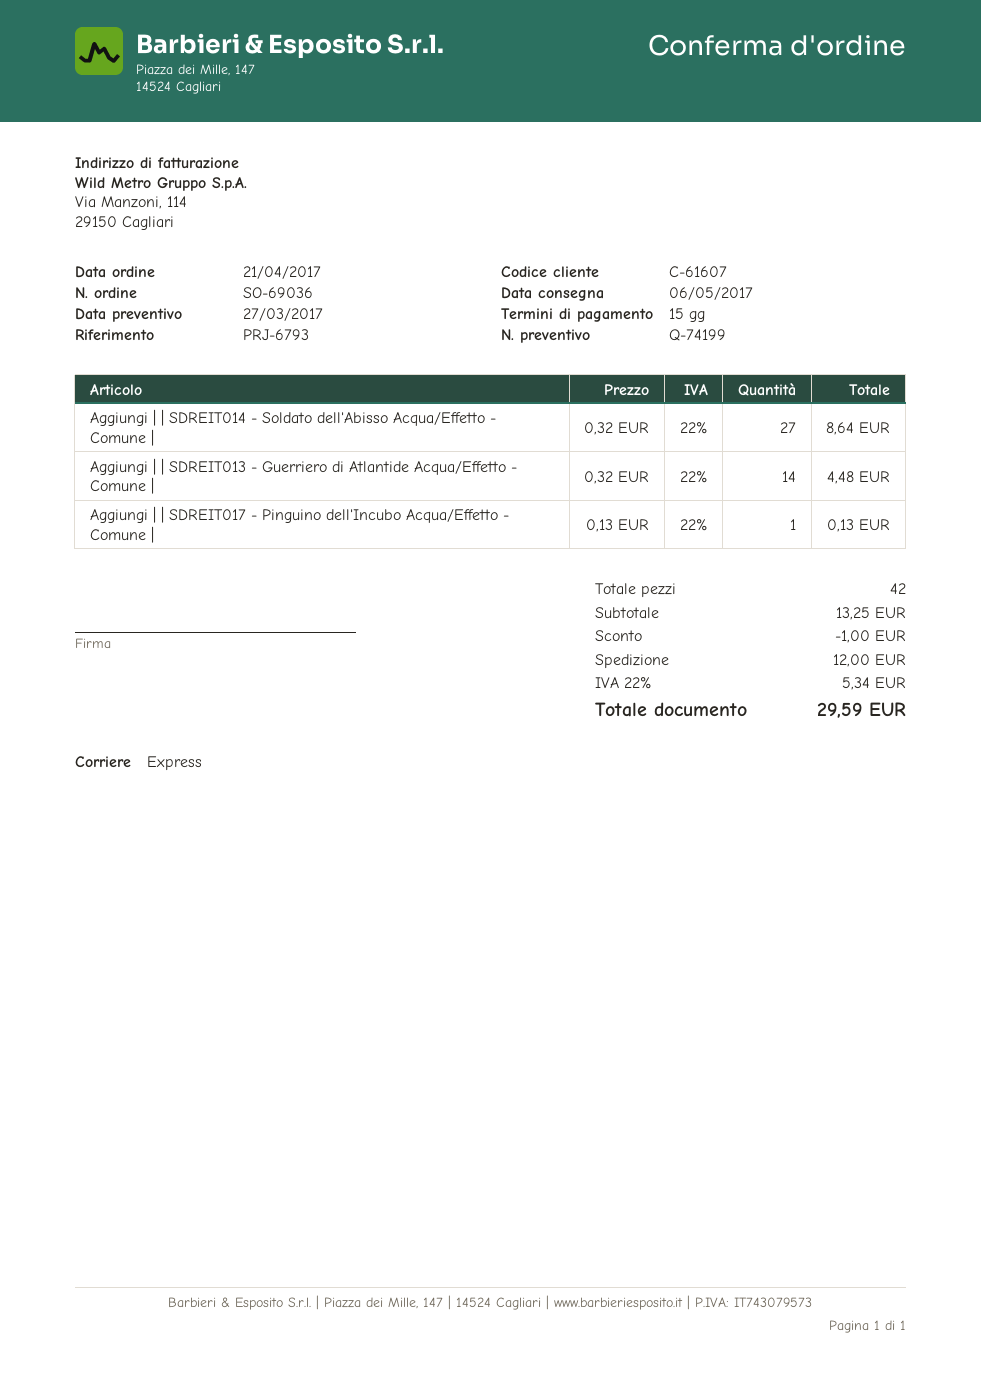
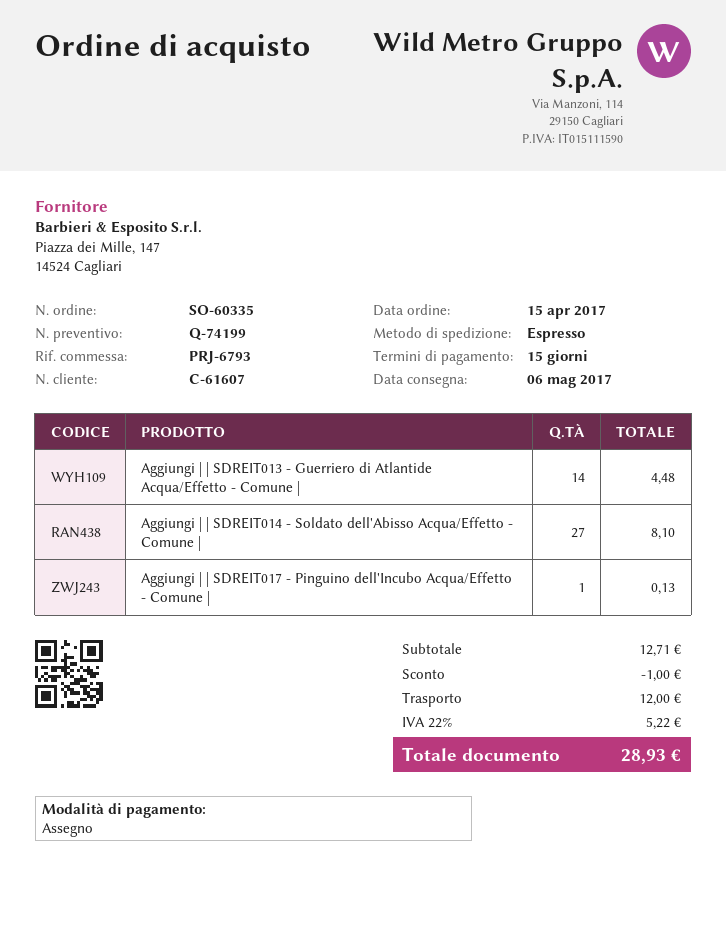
order number: SO-69036 -> SO-60335
order date: 2017-04-21 -> 2017-04-15
Aggiungi | | SDREIT014 - Soldato dell'Abisso Acqua/Effetto - Comune |: 27 for 8.64 -> 27 for 8.10
subtotal: 13.25 -> 12.71
tax: 22% = 5.34 -> 22% = 5.22
total: 29.59 -> 28.93

